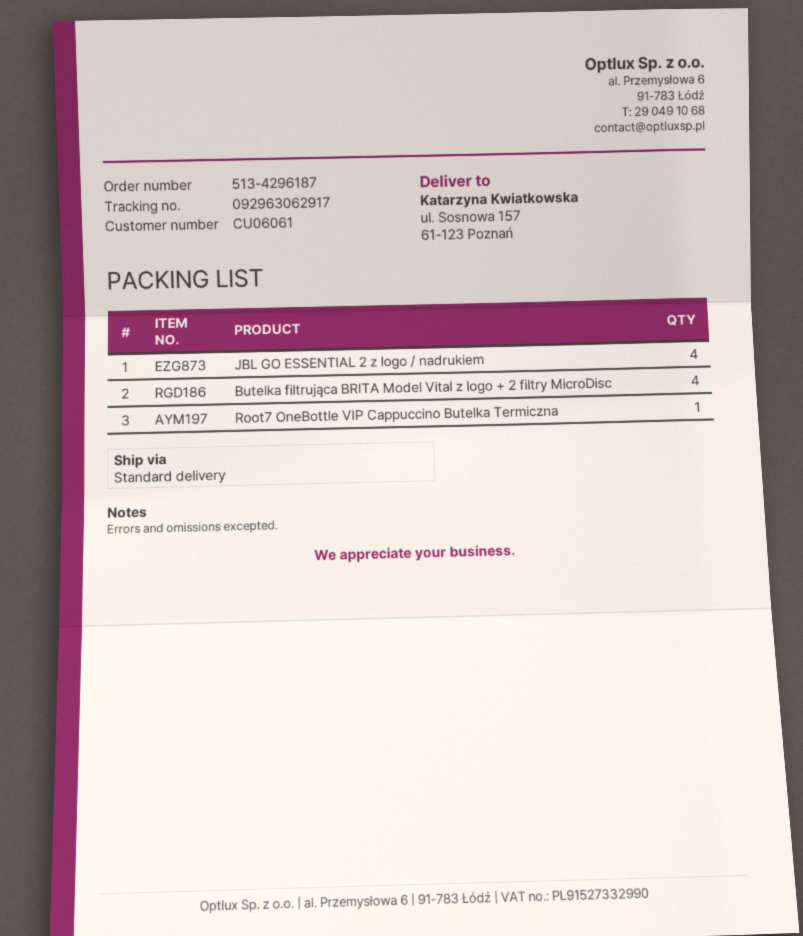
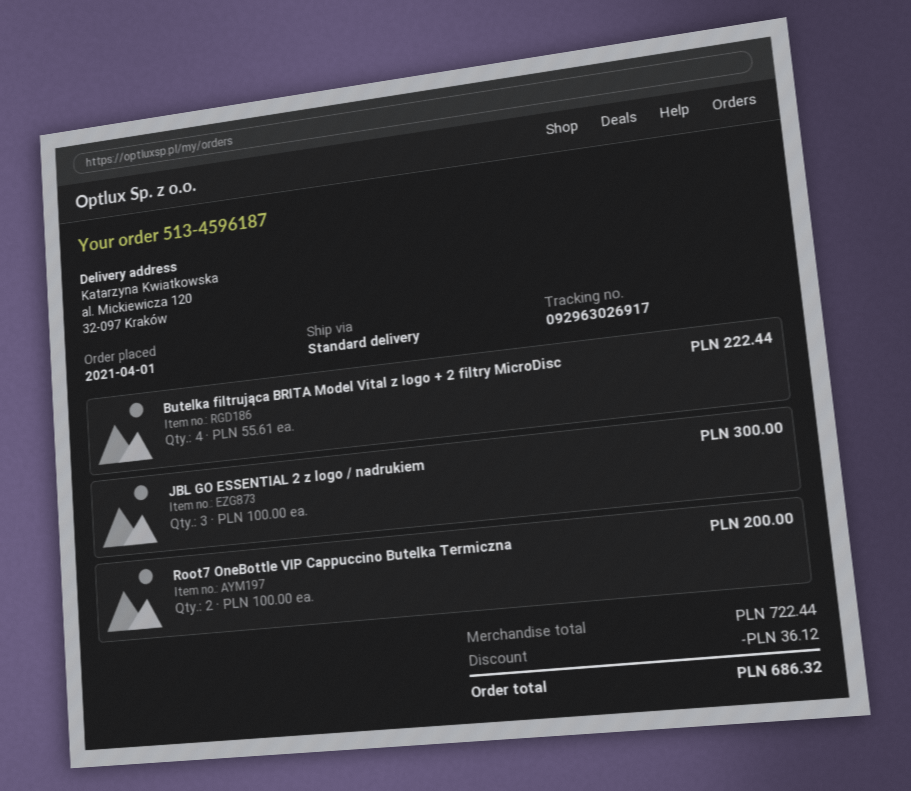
order number: 513-4296187 -> 513-4596187
tracking number: 092963062917 -> 092963026917
ship to: ul. Sosnowa 157, 61-123 Poznań -> al. Mickiewicza 120, 32-097 Kraków
JBL GO ESSENTIAL 2 z logo / nadrukiem: 4 -> 3
Root7 OneBottle VIP Cappuccino Butelka Termiczna: 1 -> 2

